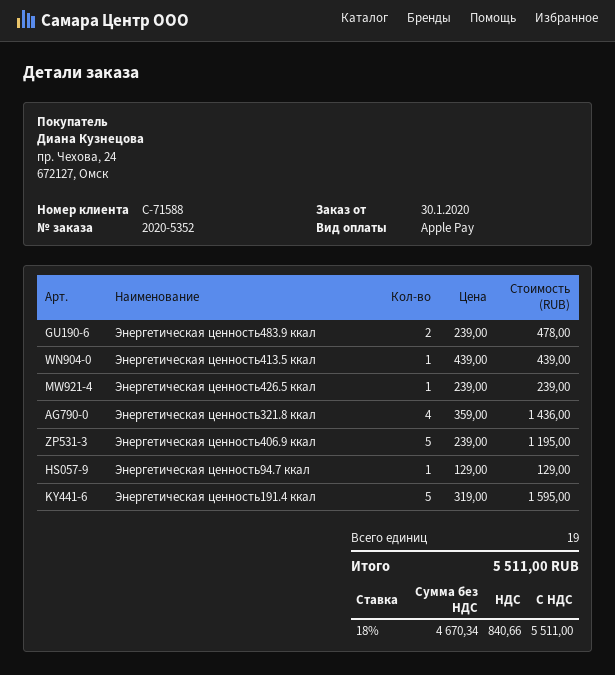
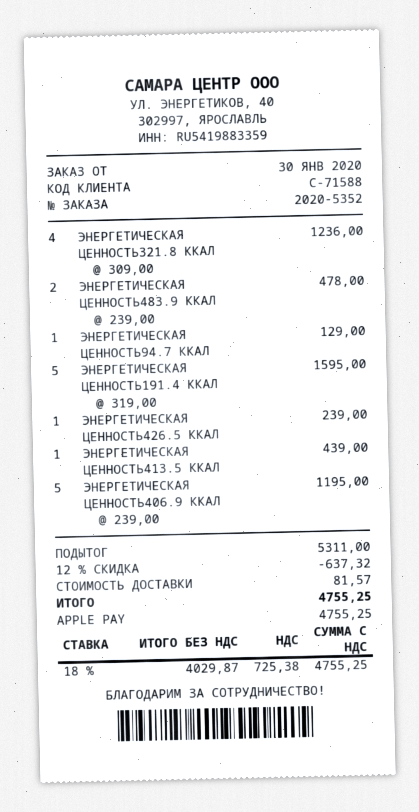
Энергетическая ценность321.8 ккал: 4 x 359.00 = 1436.00 -> 4 x 309.00 = 1236.00
discount: none -> 12% = 637.32
shipping: none -> 81.57
net: 4670.34 -> 4029.87
tax: 18% = 840.66 -> 18% = 725.38
total: 5511.00 -> 4755.25

